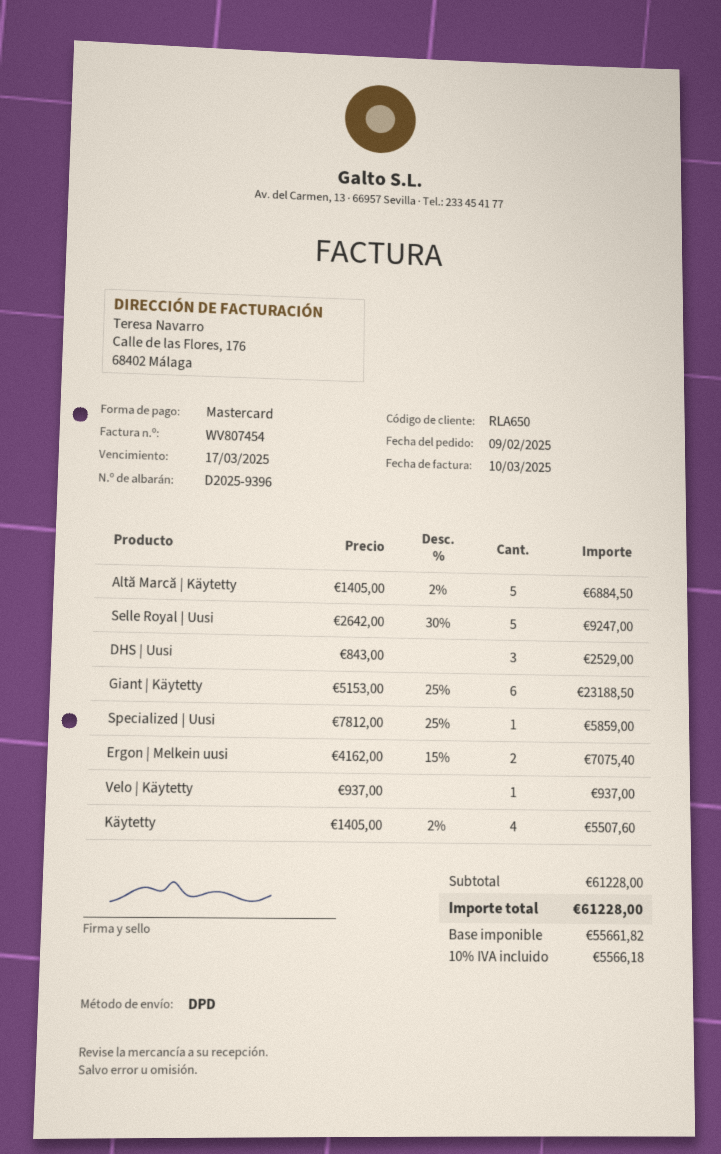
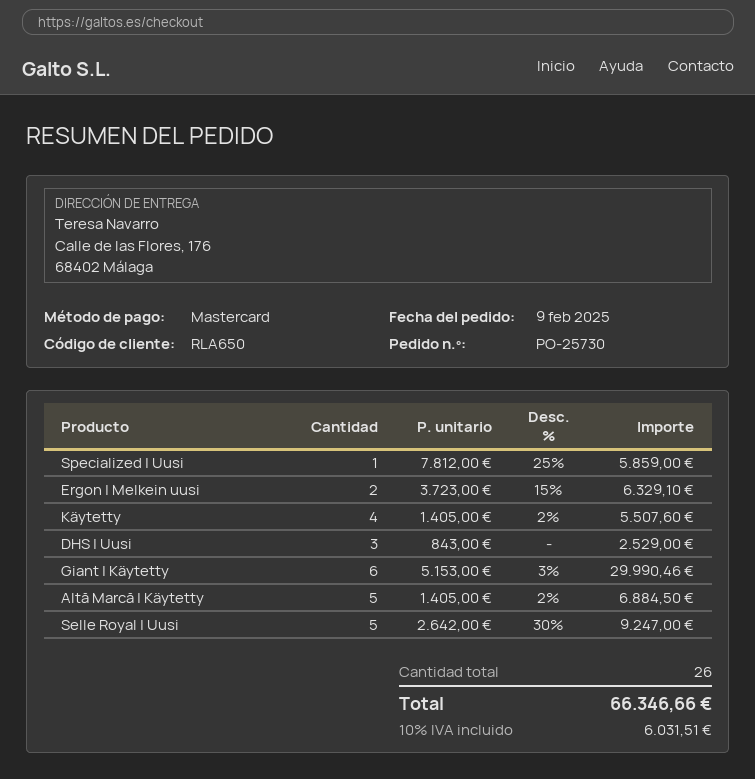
Giant | Käytetty: 6 x 5153.00 - 25% = 23188.50 -> 6 x 5153.00 - 3% = 29990.46
Ergon | Melkein uusi: 2 x 4162.00 - 15% = 7075.40 -> 2 x 3723.00 - 15% = 6329.10
Velo | Käytetty: 1 x 937.00 = 937.00 -> none
tax: 10% = 5566.18 -> 10% = 6031.51
total: 61228.00 -> 66346.66

